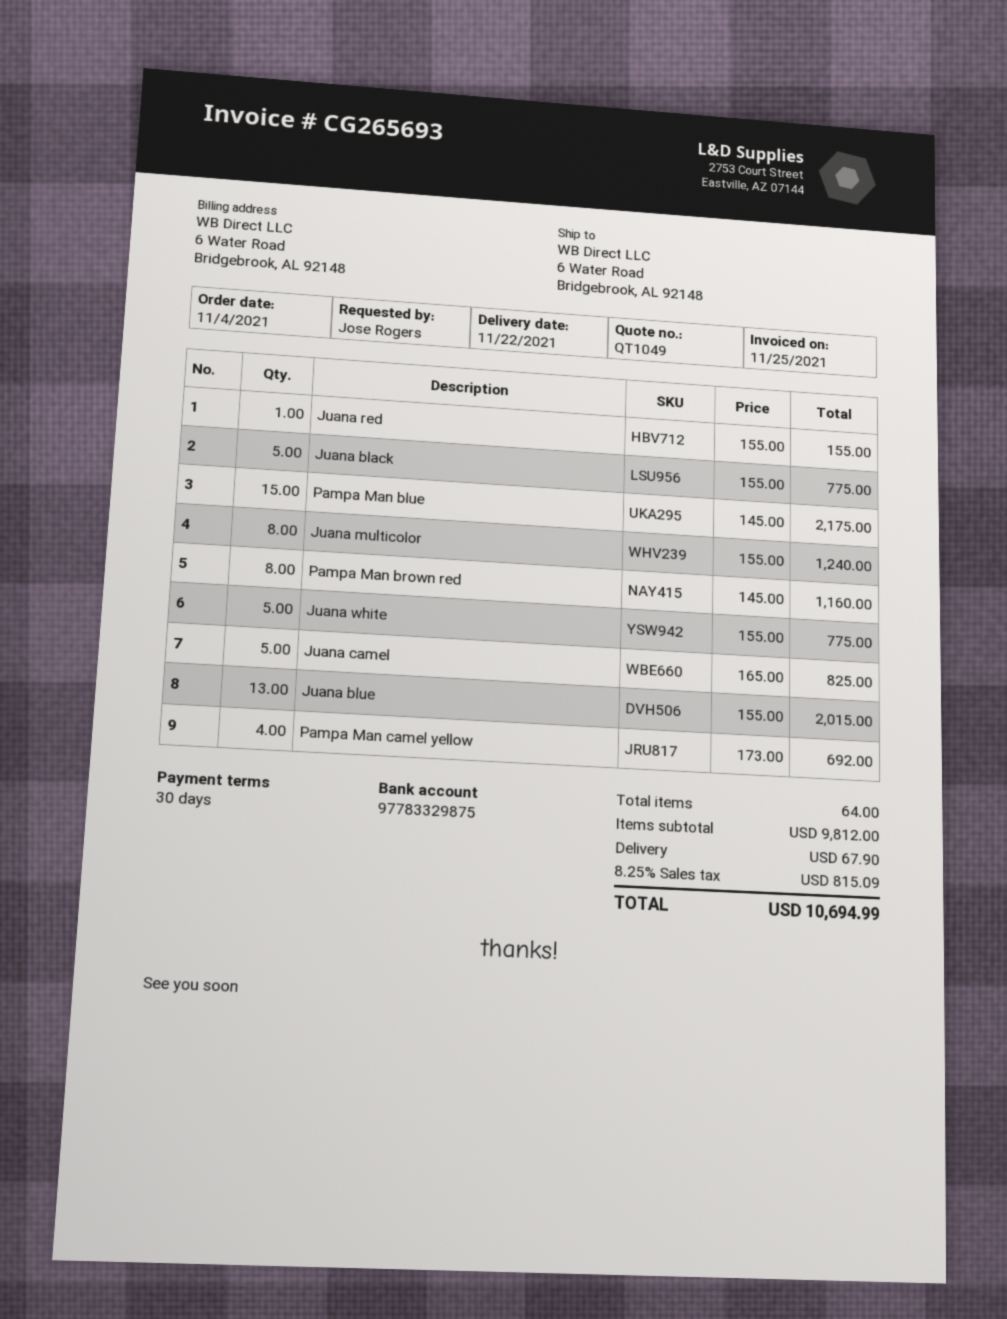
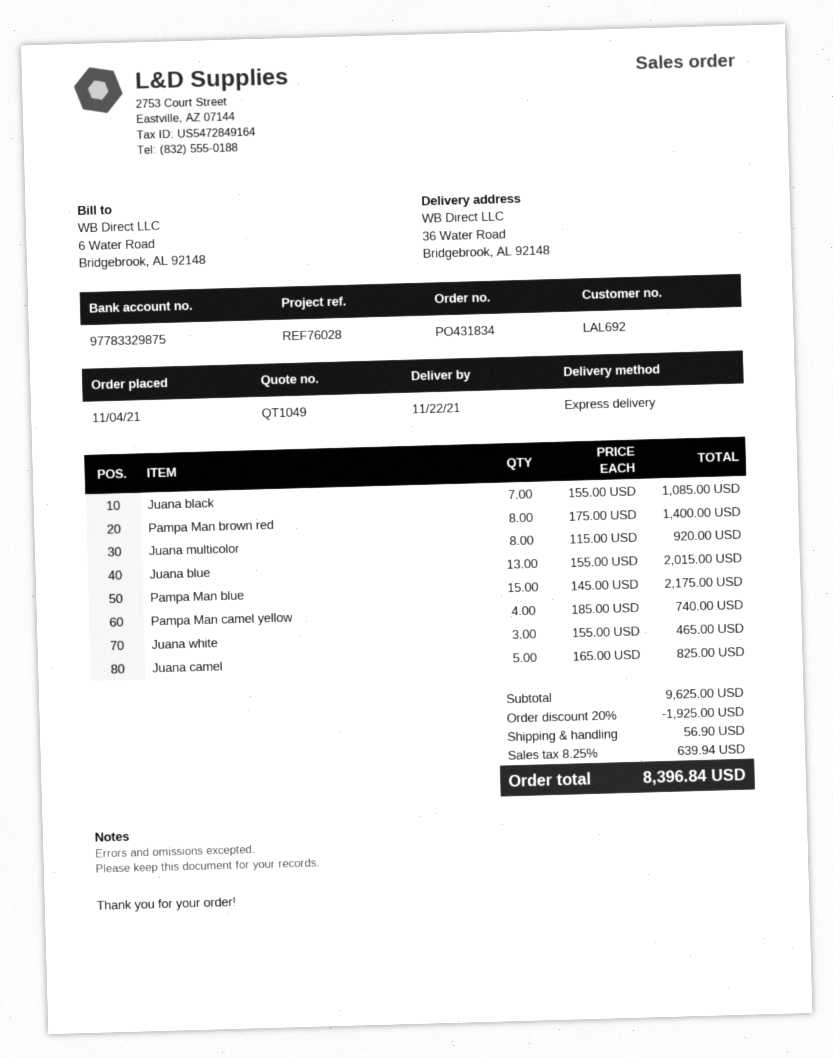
ship to: 6 Water Road, Bridgebrook, AL 92148 -> 36 Water Road, Bridgebrook, AL 92148
Juana red: 1 x 155.00 = 155.00 -> none
Juana black: 5 x 155.00 = 775.00 -> 7 x 155.00 = 1085.00
Juana multicolor: 8 x 155.00 = 1240.00 -> 8 x 115.00 = 920.00
Pampa Man brown red: 8 x 145.00 = 1160.00 -> 8 x 175.00 = 1400.00
Juana white: 5 x 155.00 = 775.00 -> 3 x 155.00 = 465.00
Pampa Man camel yellow: 4 x 173.00 = 692.00 -> 4 x 185.00 = 740.00
subtotal: 9812.00 -> 9625.00
discount: none -> 20% = 1925.00
shipping: 67.90 -> 56.90
tax: 8.25% = 815.09 -> 8.25% = 639.94
total: 10694.99 -> 8396.84

